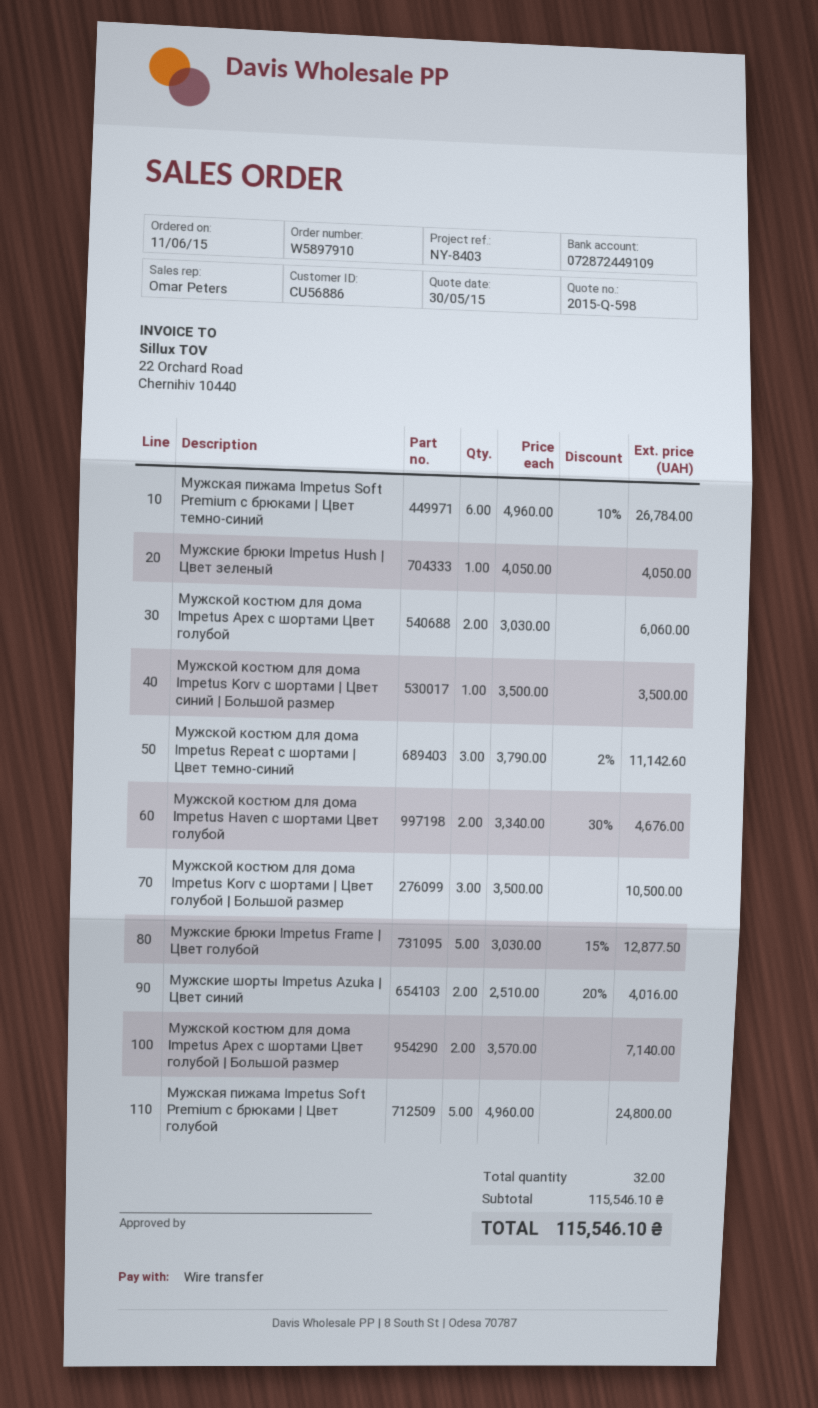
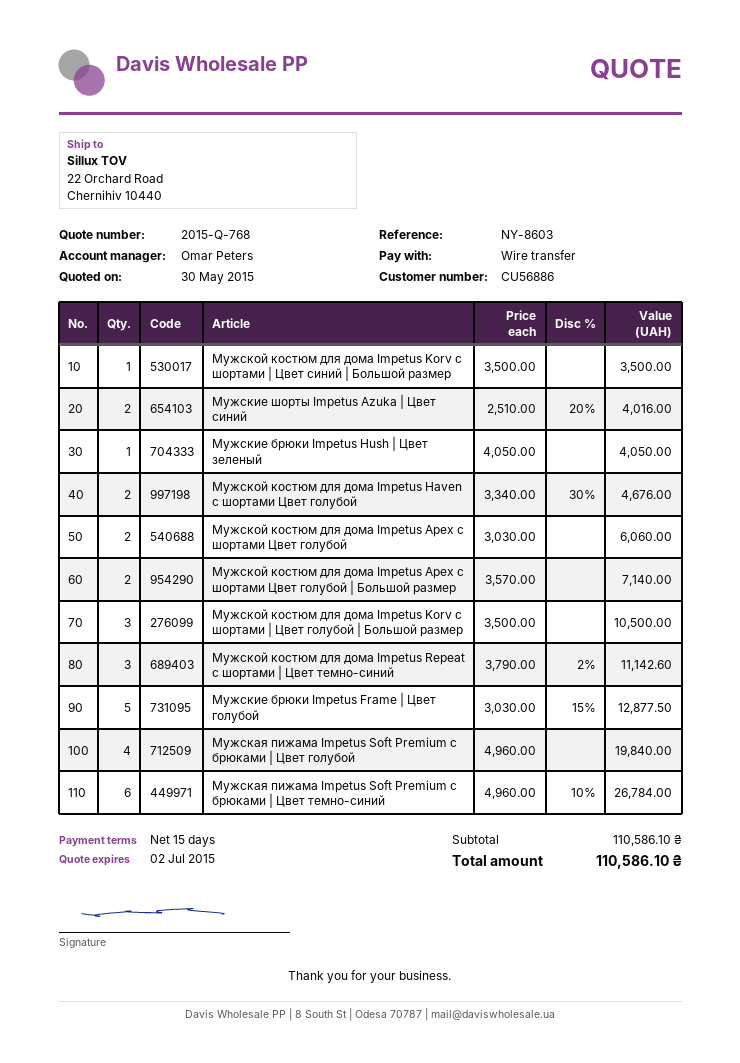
quote number: 2015-Q-598 -> 2015-Q-768
reference: NY-8403 -> NY-8603
Мужская пижама Impetus Soft Premium с брюками | Цвет голубой: 5 x 4960.00 = 24800.00 -> 4 x 4960.00 = 19840.00
subtotal: 115546.10 -> 110586.10
total: 115546.10 -> 110586.10

